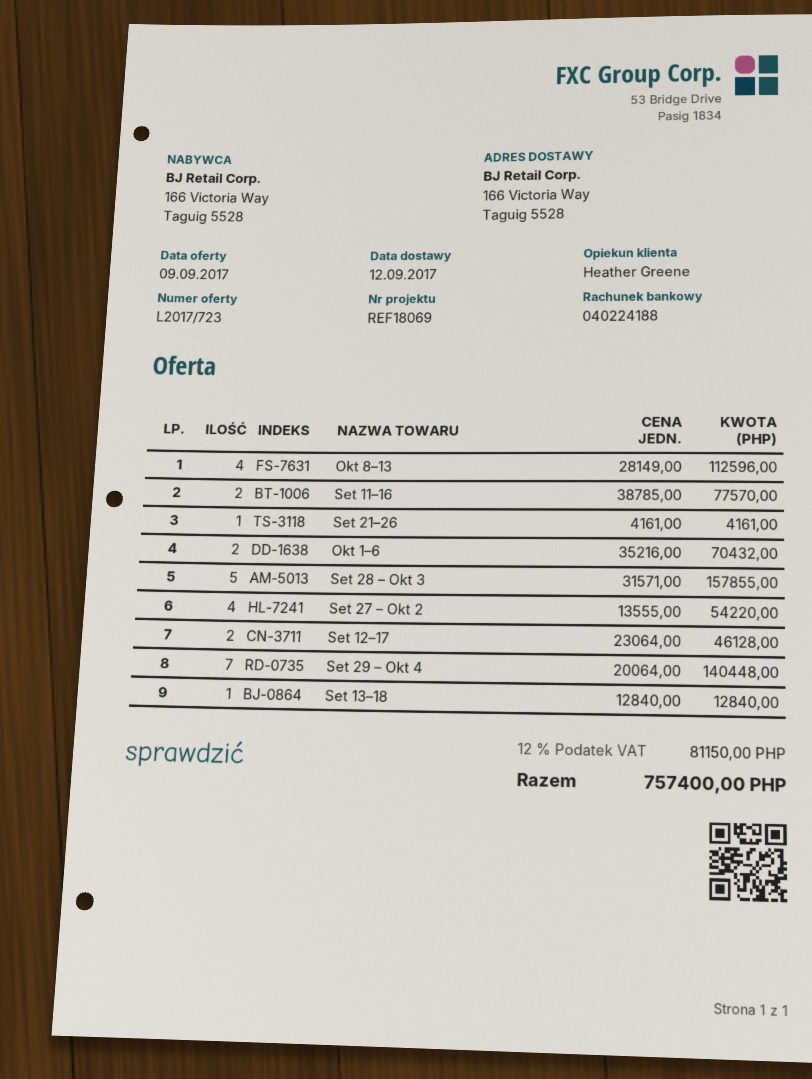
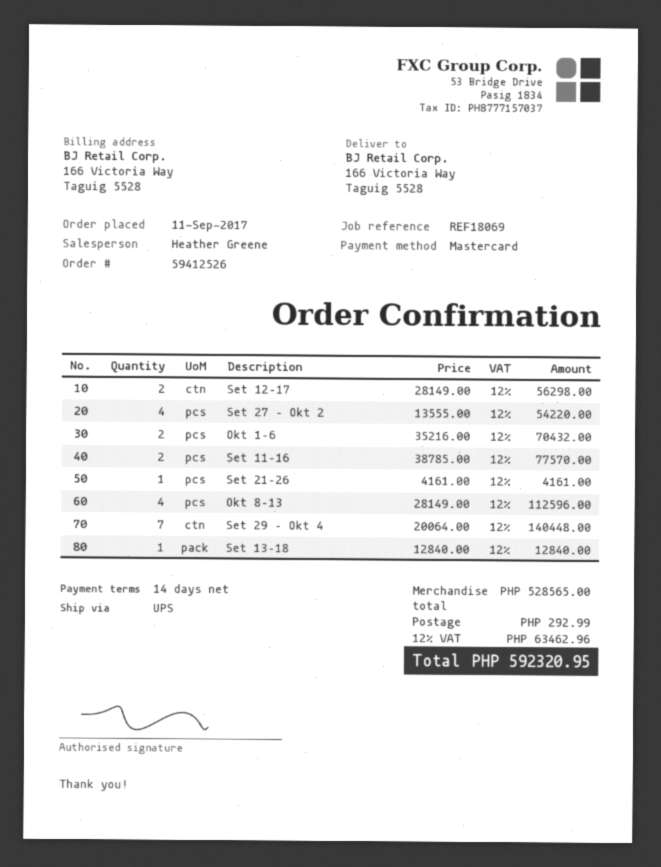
Set 28 – Okt 3: 5 x 31571.00 = 157855.00 -> none
Set 12–17: 2 x 23064.00 = 46128.00 -> 2 x 28149.00 = 56298.00
shipping: none -> 292.99
tax: 12% = 81150.00 -> 12% = 63462.96
total: 757400.00 -> 592320.95

